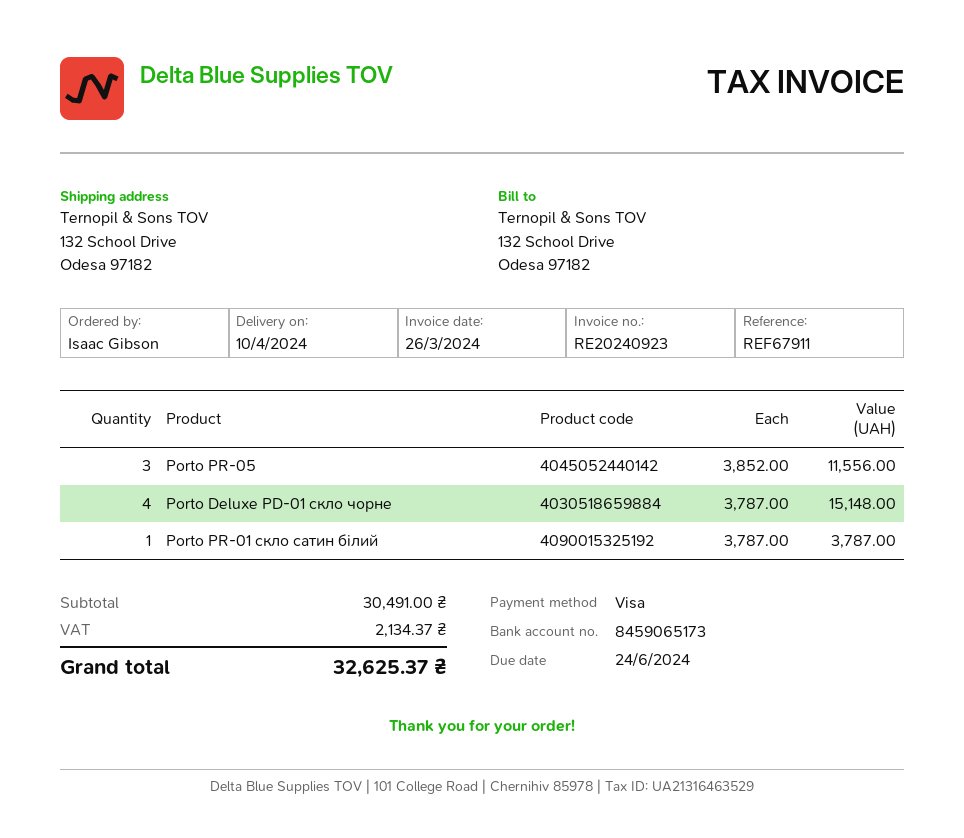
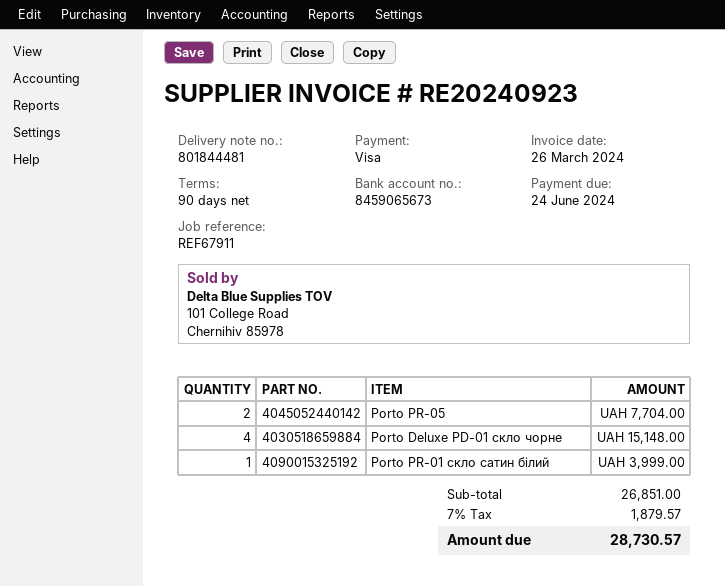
bank account: 8459065173 -> 8459065673
Porto PR-05: 3 for 11556.00 -> 2 for 7704.00
Porto PR-01 скло сатин білий: 1 for 3787.00 -> 1 for 3999.00
subtotal: 30491.00 -> 26851.00
tax: 2134.37 -> 1879.57
total: 32625.37 -> 28730.57

